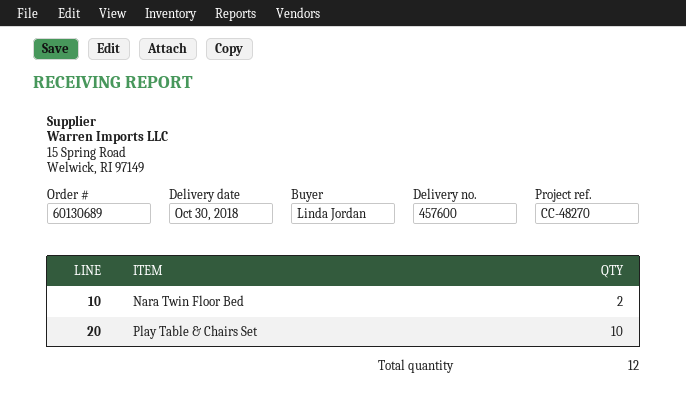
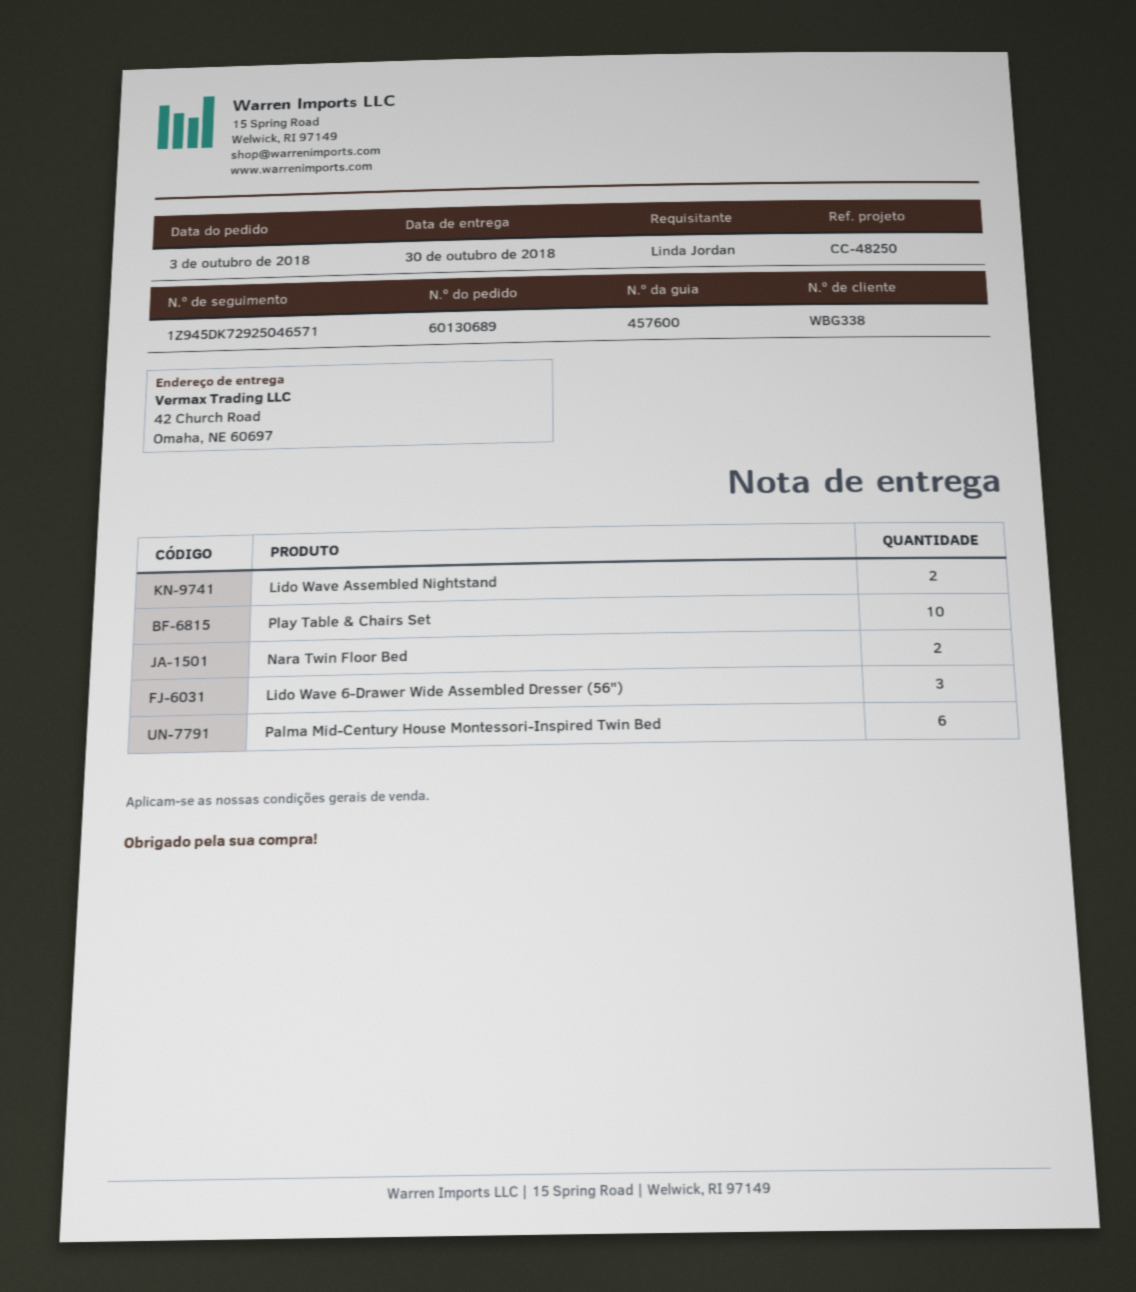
reference: CC-48270 -> CC-48250
Lido Wave Assembled Nightstand: none -> 2
Lido Wave 6-Drawer Wide Assembled Dresser (56"): none -> 3
Palma Mid-Century House Montessori-Inspired Twin Bed: none -> 6

